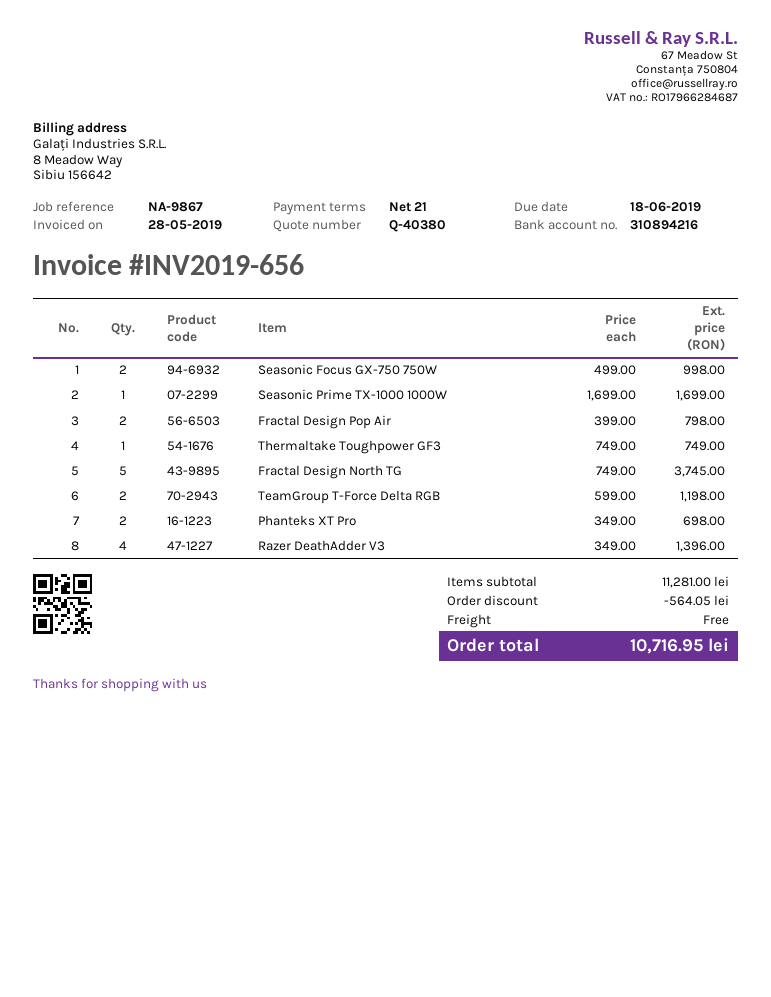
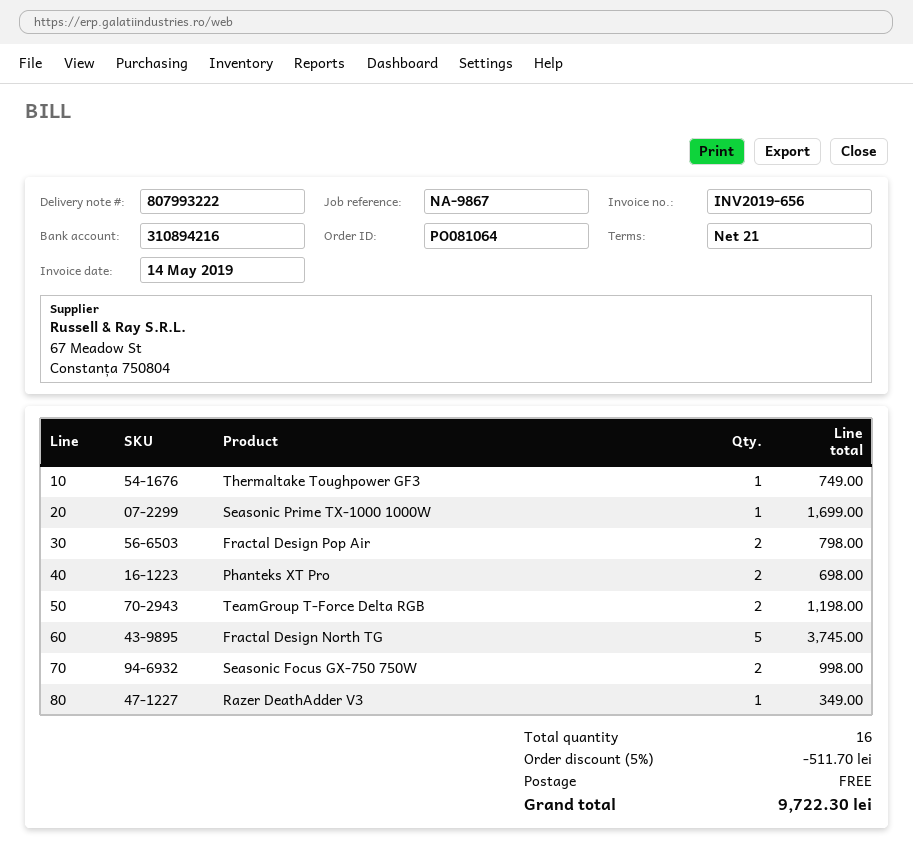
invoice date: 2019-05-28 -> 2019-05-14
Razer DeathAdder V3: 4 for 1396.00 -> 1 for 349.00
discount: 564.05 -> 511.70
total: 10716.95 -> 9722.30

